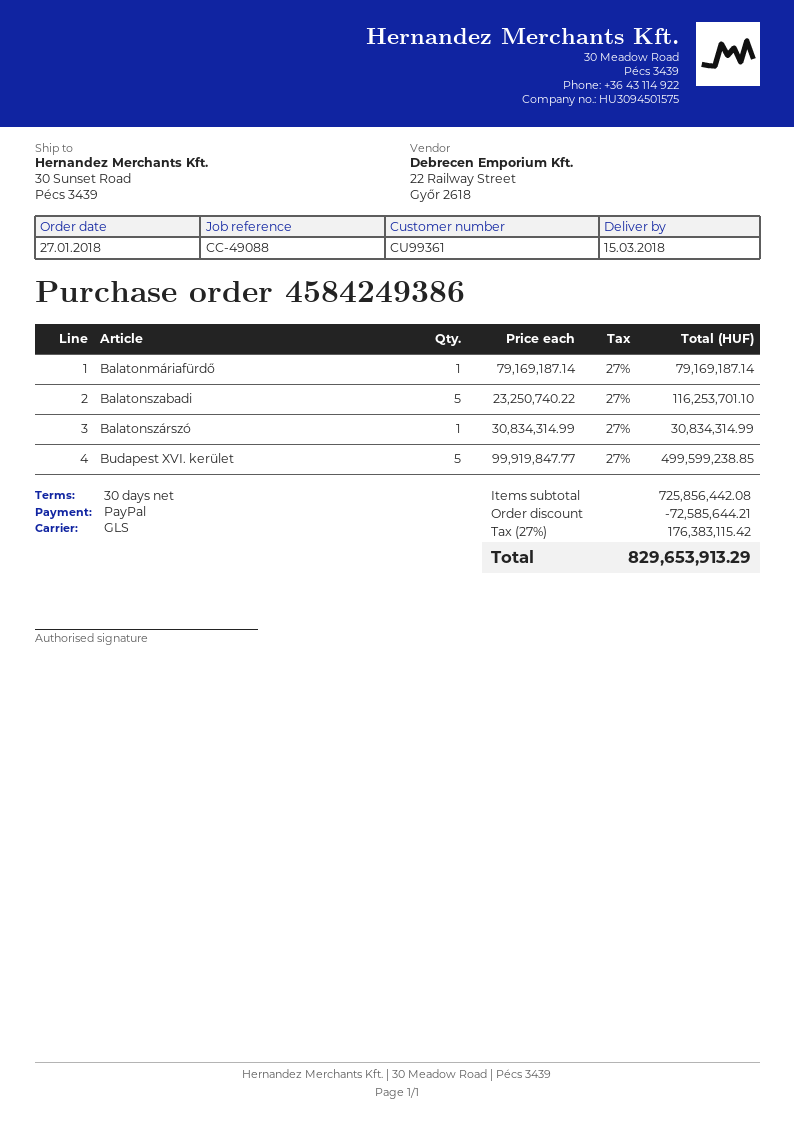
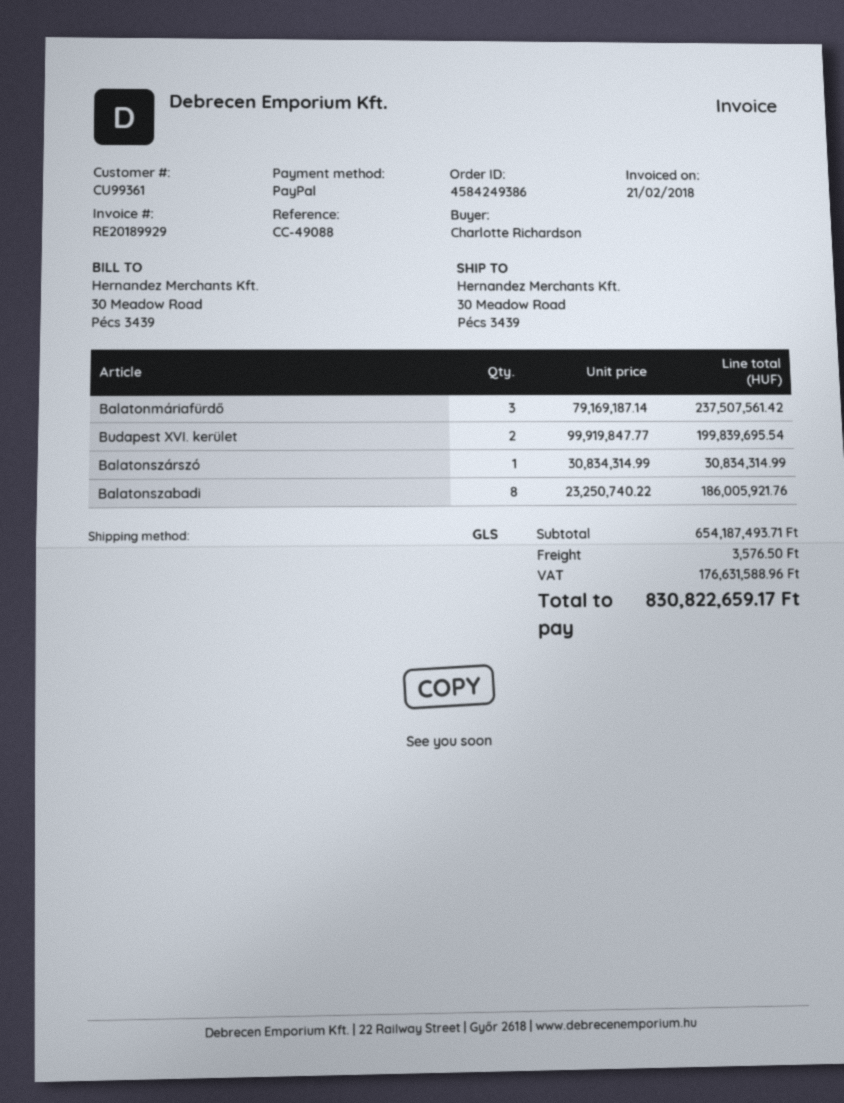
ship to: 30 Sunset Road, Pécs 3439 -> 30 Meadow Road, Pécs 3439
Balatonmáriafürdő: 1 x 79169187.14 = 79169187.14 -> 3 x 79169187.14 = 237507561.42
Balatonszabadi: 5 x 23250740.22 = 116253701.10 -> 8 x 23250740.22 = 186005921.76
Budapest XVI. kerület: 5 x 99919847.77 = 499599238.85 -> 2 x 99919847.77 = 199839695.54
subtotal: 725856442.08 -> 654187493.71
discount: 72585644.21 -> none
shipping: none -> 3576.50
tax: 176383115.42 -> 176631588.96
total: 829653913.29 -> 830822659.17

